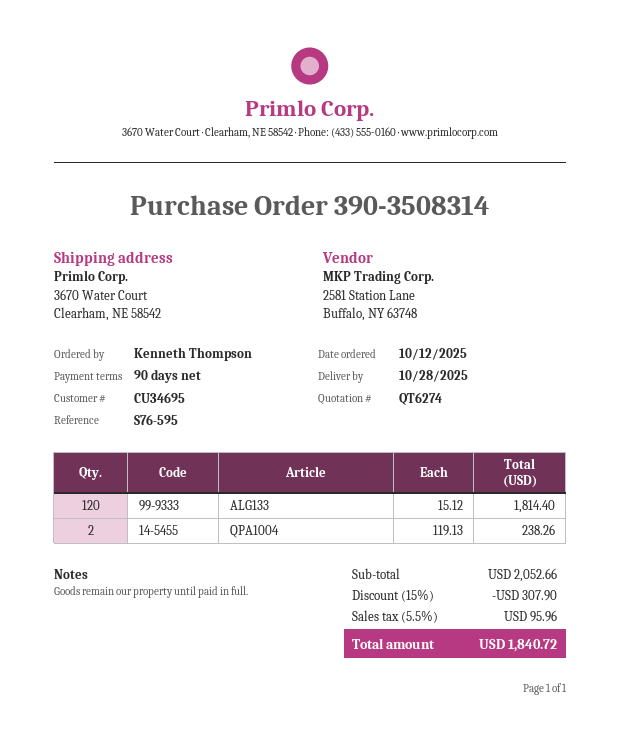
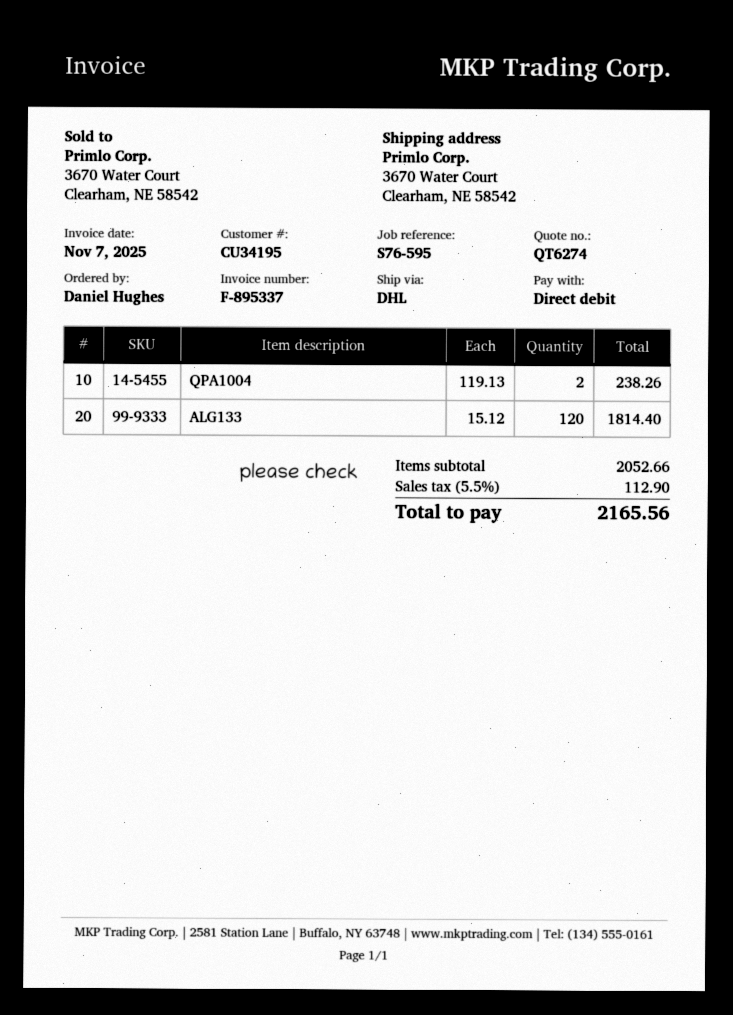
customer number: CU34695 -> CU34195
ordered by: Kenneth Thompson -> Daniel Hughes
discount: 15% = 307.90 -> none
tax: 5.5% = 95.96 -> 5.5% = 112.90
total: 1840.72 -> 2165.56

